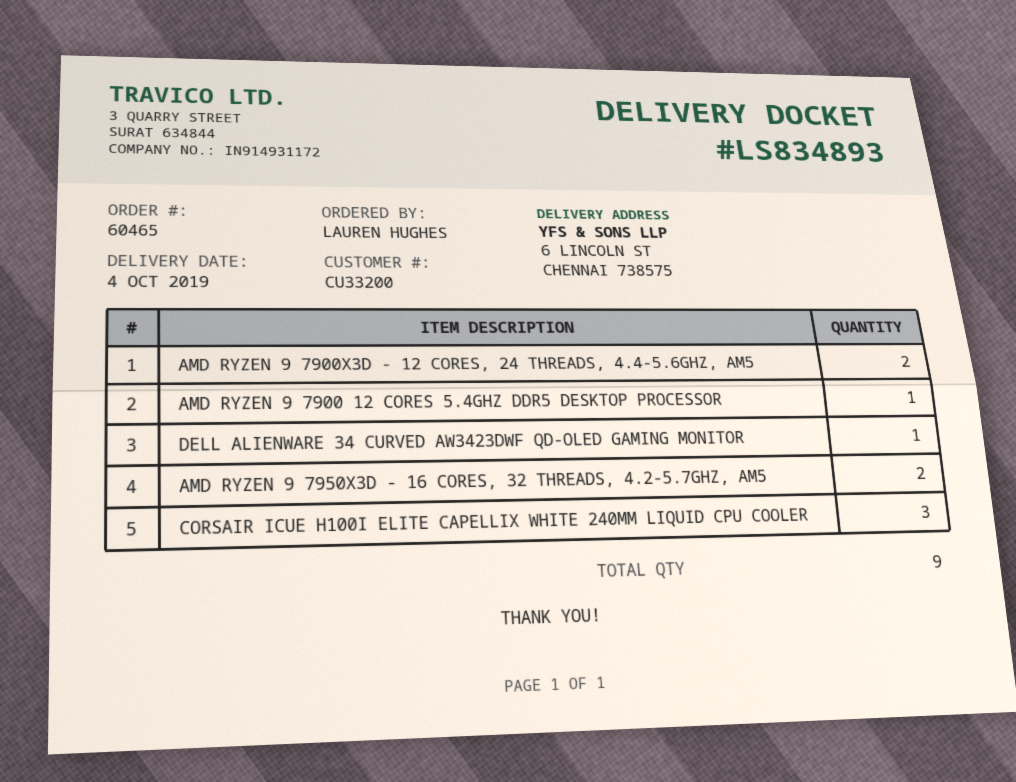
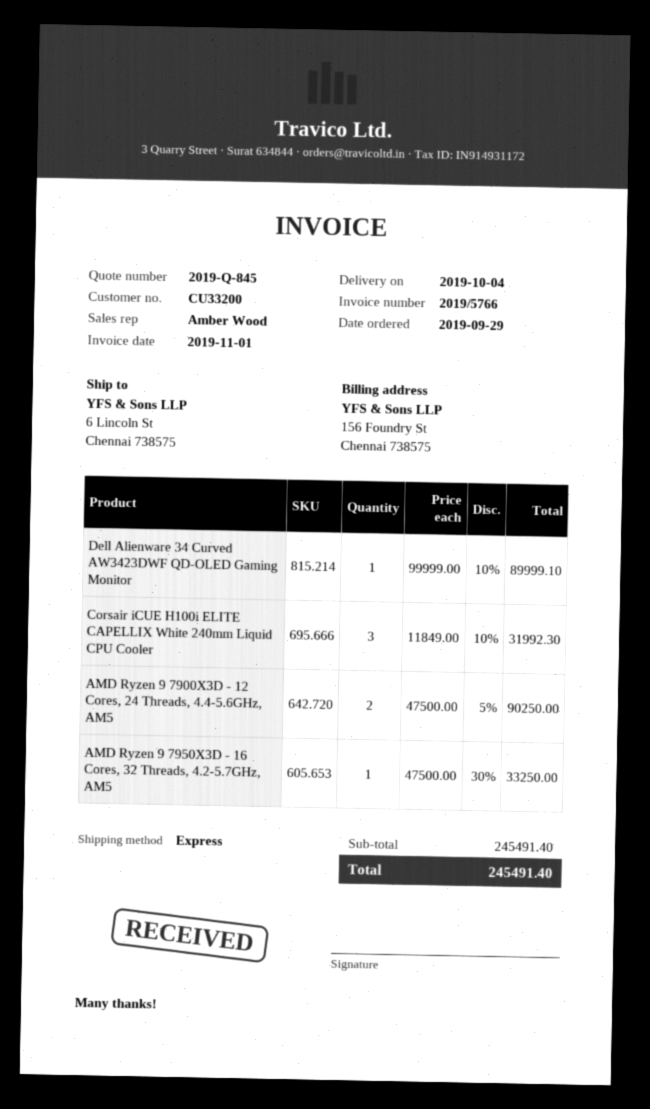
AMD RYZEN 9 7900 12 CORES 5.4GHZ DDR5 DESKTOP PROCESSOR: 1 -> none
AMD RYZEN 9 7950X3D - 16 CORES, 32 THREADS, 4.2-5.7GHZ, AM5: 2 -> 1

